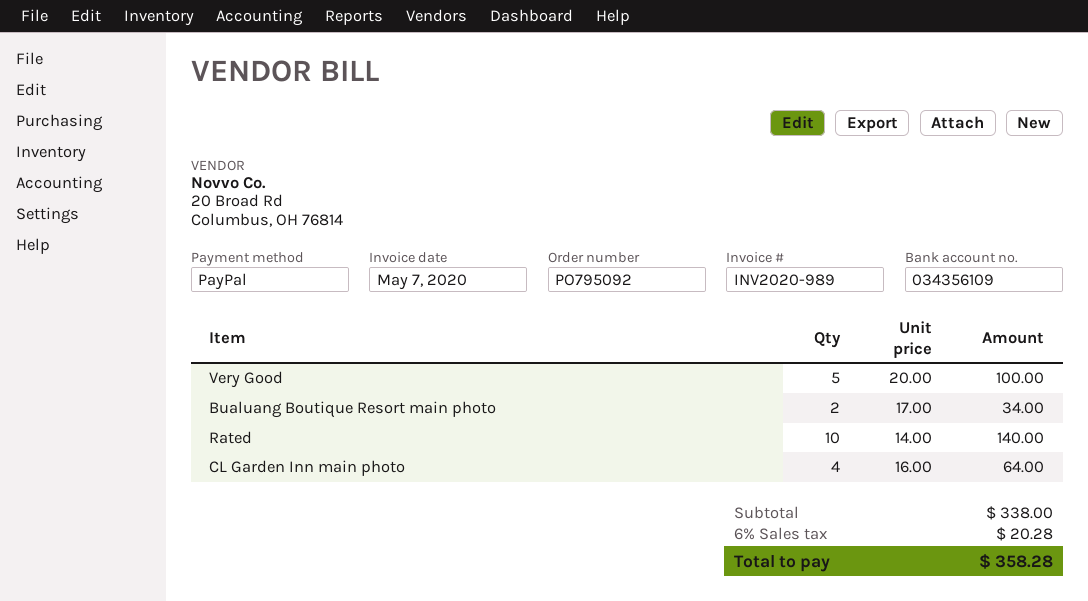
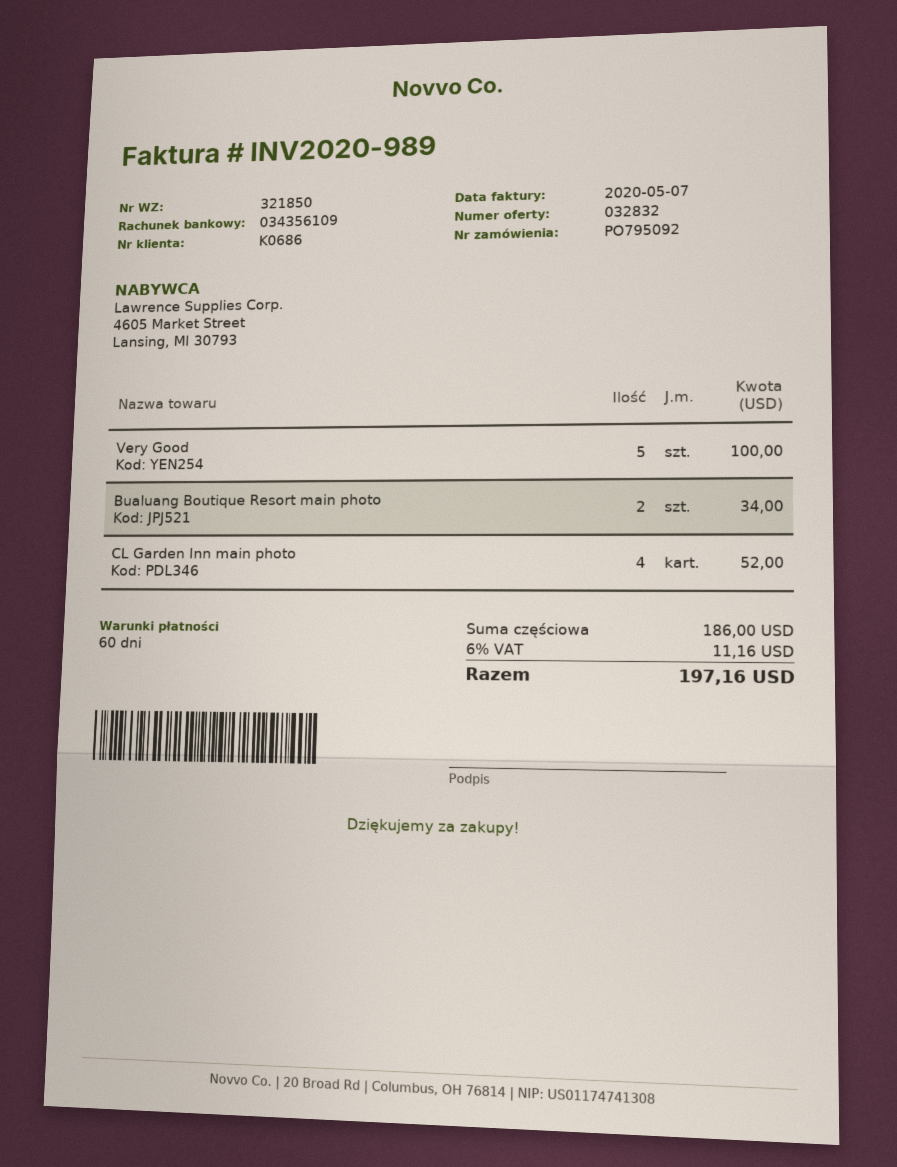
Rated: 10 for 140.00 -> none
CL Garden Inn main photo: 4 for 64.00 -> 4 for 52.00
subtotal: 338.00 -> 186.00
tax: 6% = 20.28 -> 6% = 11.16
total: 358.28 -> 197.16

